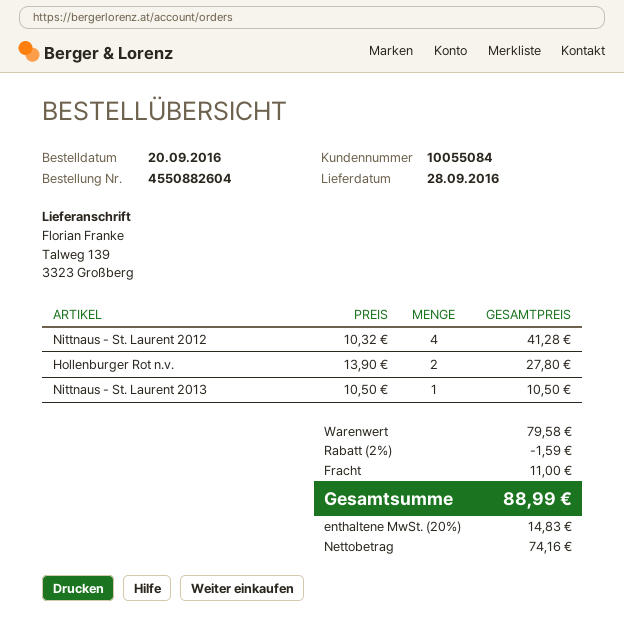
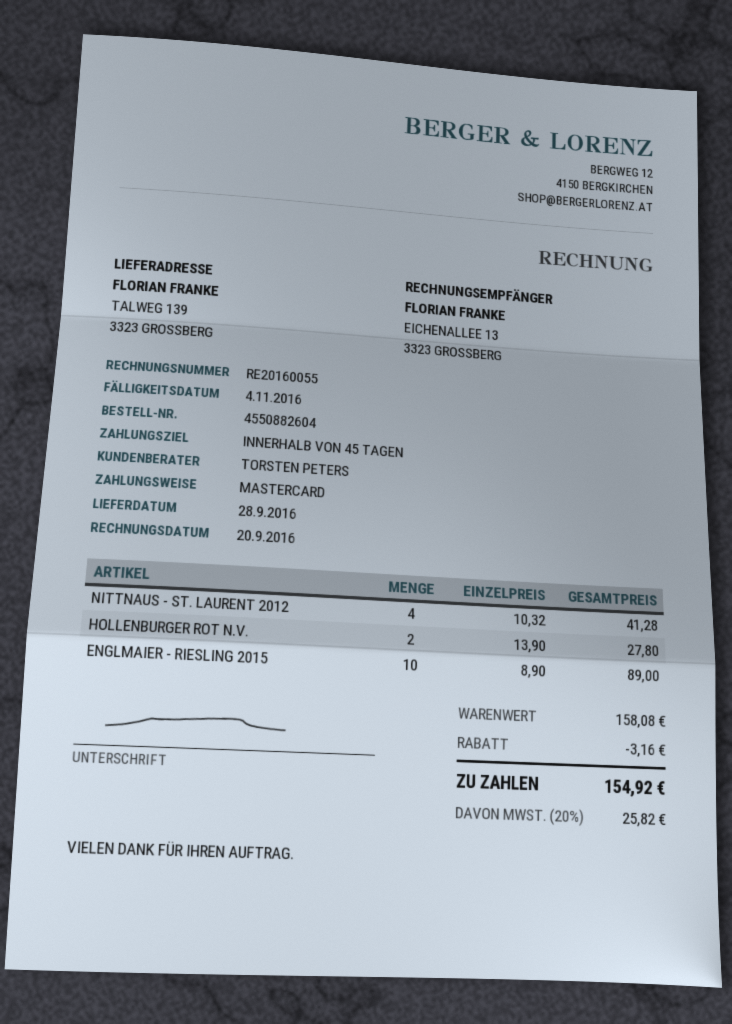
Nittnaus - St. Laurent 2013: 1 x 10.50 = 10.50 -> none
ENGLMAIER - RIESLING 2015: none -> 10 x 8.90 = 89.00
subtotal: 79.58 -> 158.08
discount: 1.59 -> 3.16
shipping: 11.00 -> none
tax: 20% = 14.83 -> 20% = 25.82
total: 88.99 -> 154.92

